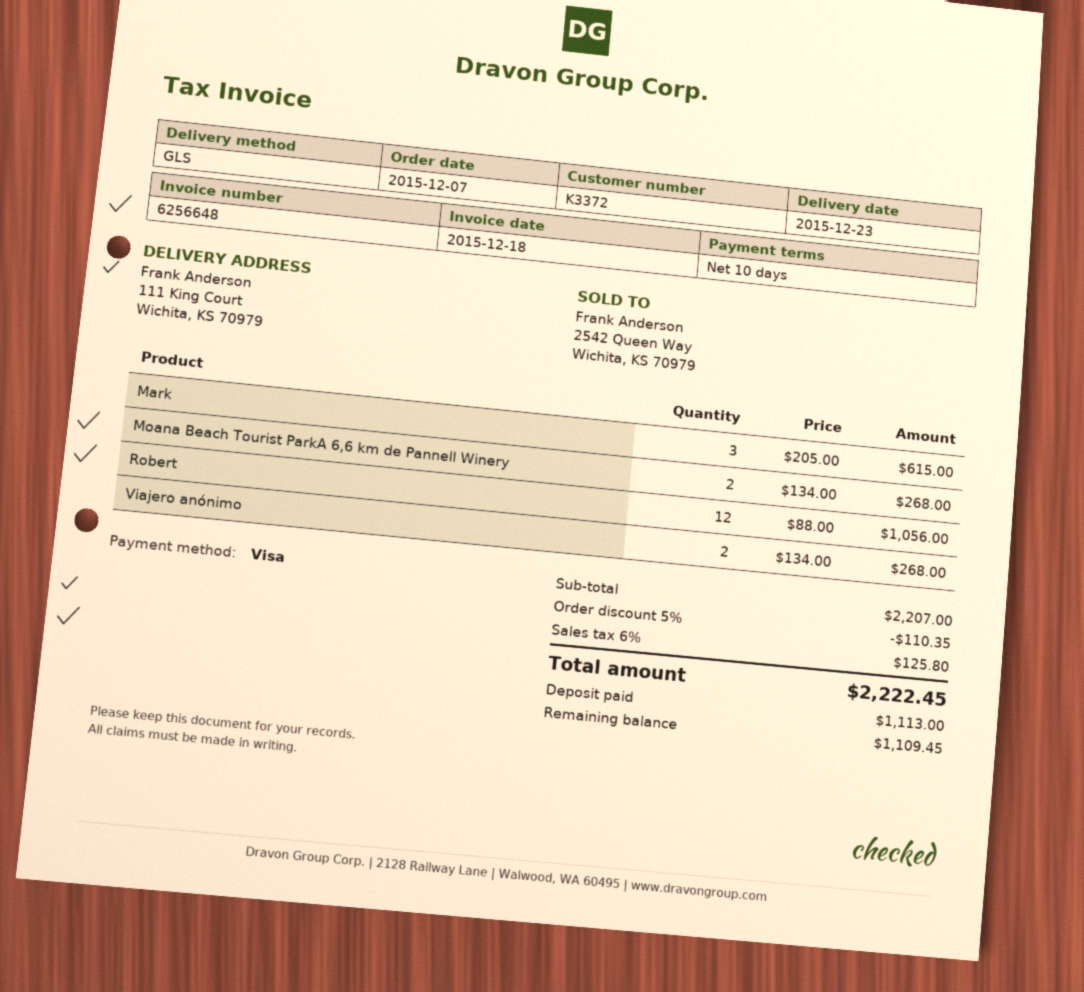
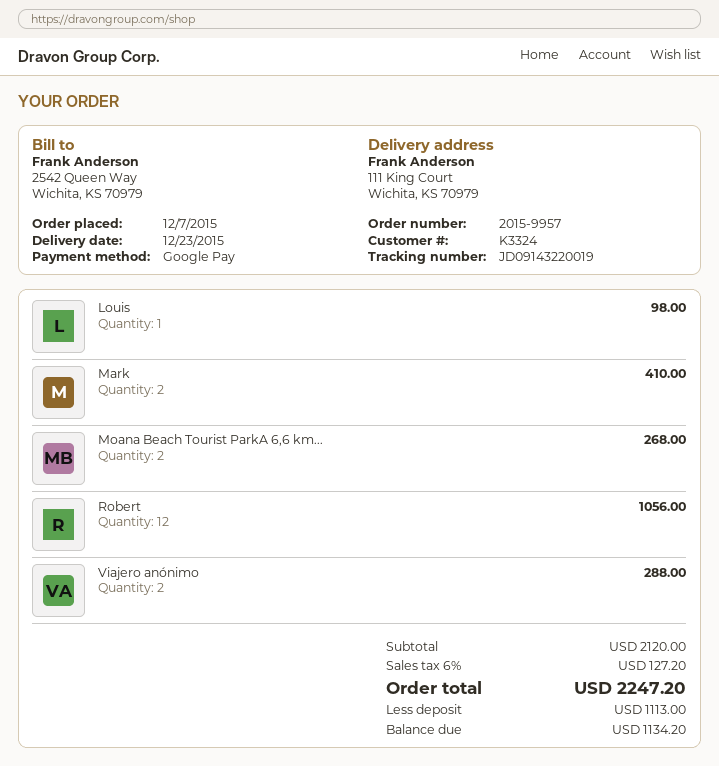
customer number: K3372 -> K3324
payment method: Visa -> Google Pay
Mark: 3 for 615.00 -> 2 for 410.00
Viajero anónimo: 2 for 268.00 -> 2 for 288.00
Louis: none -> 1 for 98.00
subtotal: 2207.00 -> 2120.00
discount: 5% = 110.35 -> none
tax: 6% = 125.80 -> 6% = 127.20
total: 2222.45 -> 2247.20
balance: 1109.45 -> 1134.20

